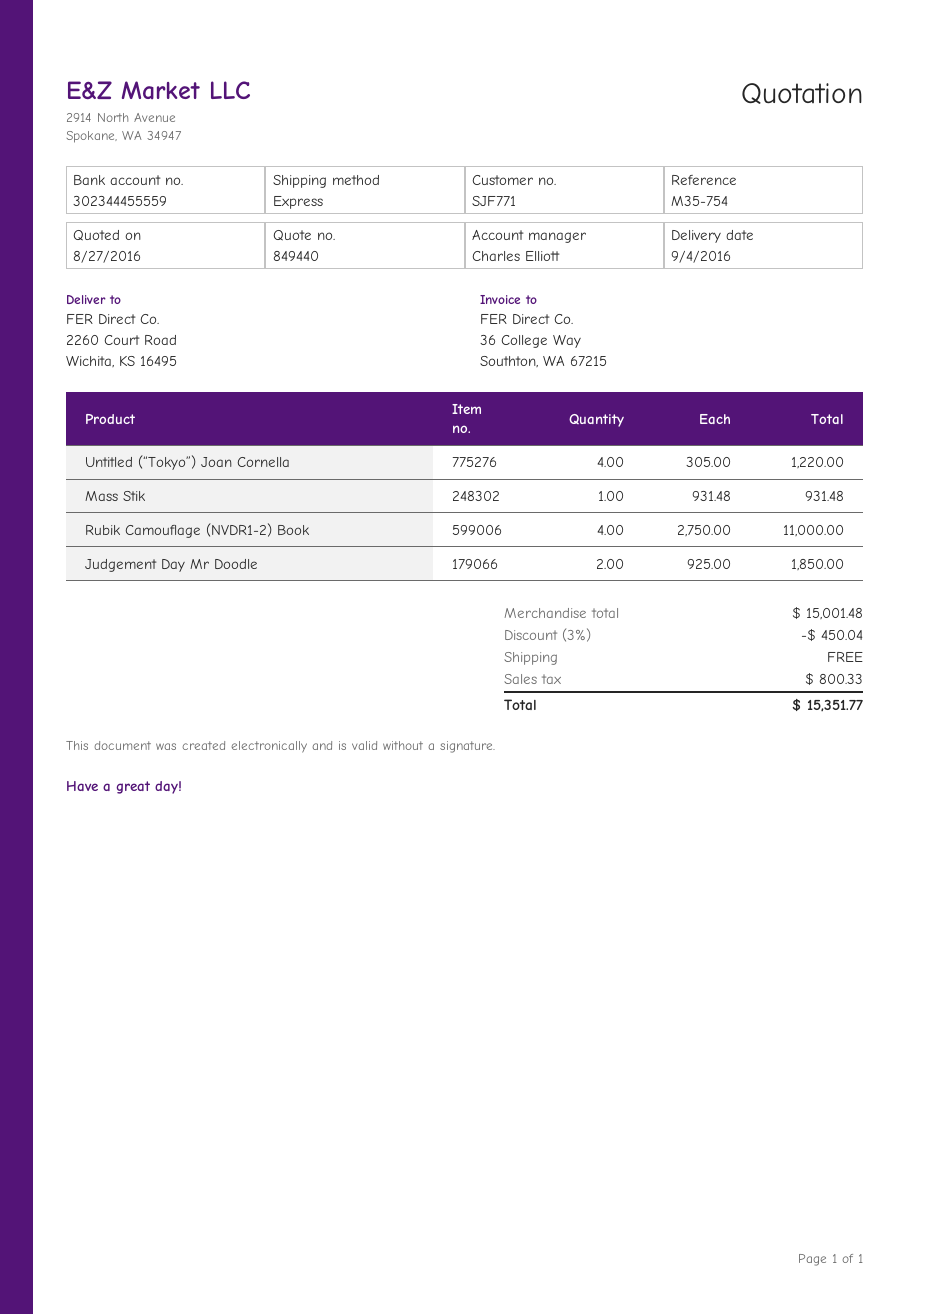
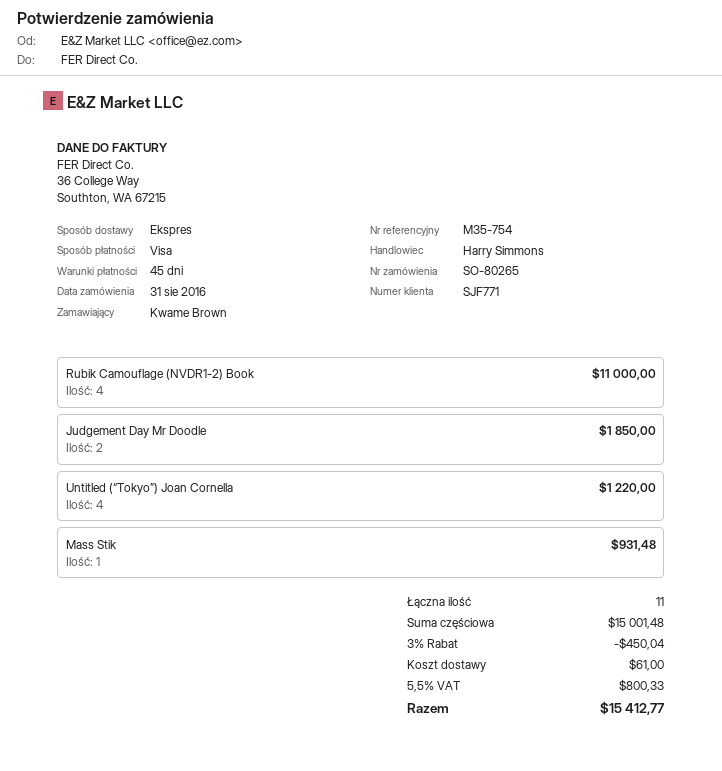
sales rep: Charles Elliott -> Harry Simmons
shipping: 0.00 -> 61.00
total: 15351.77 -> 15412.77

